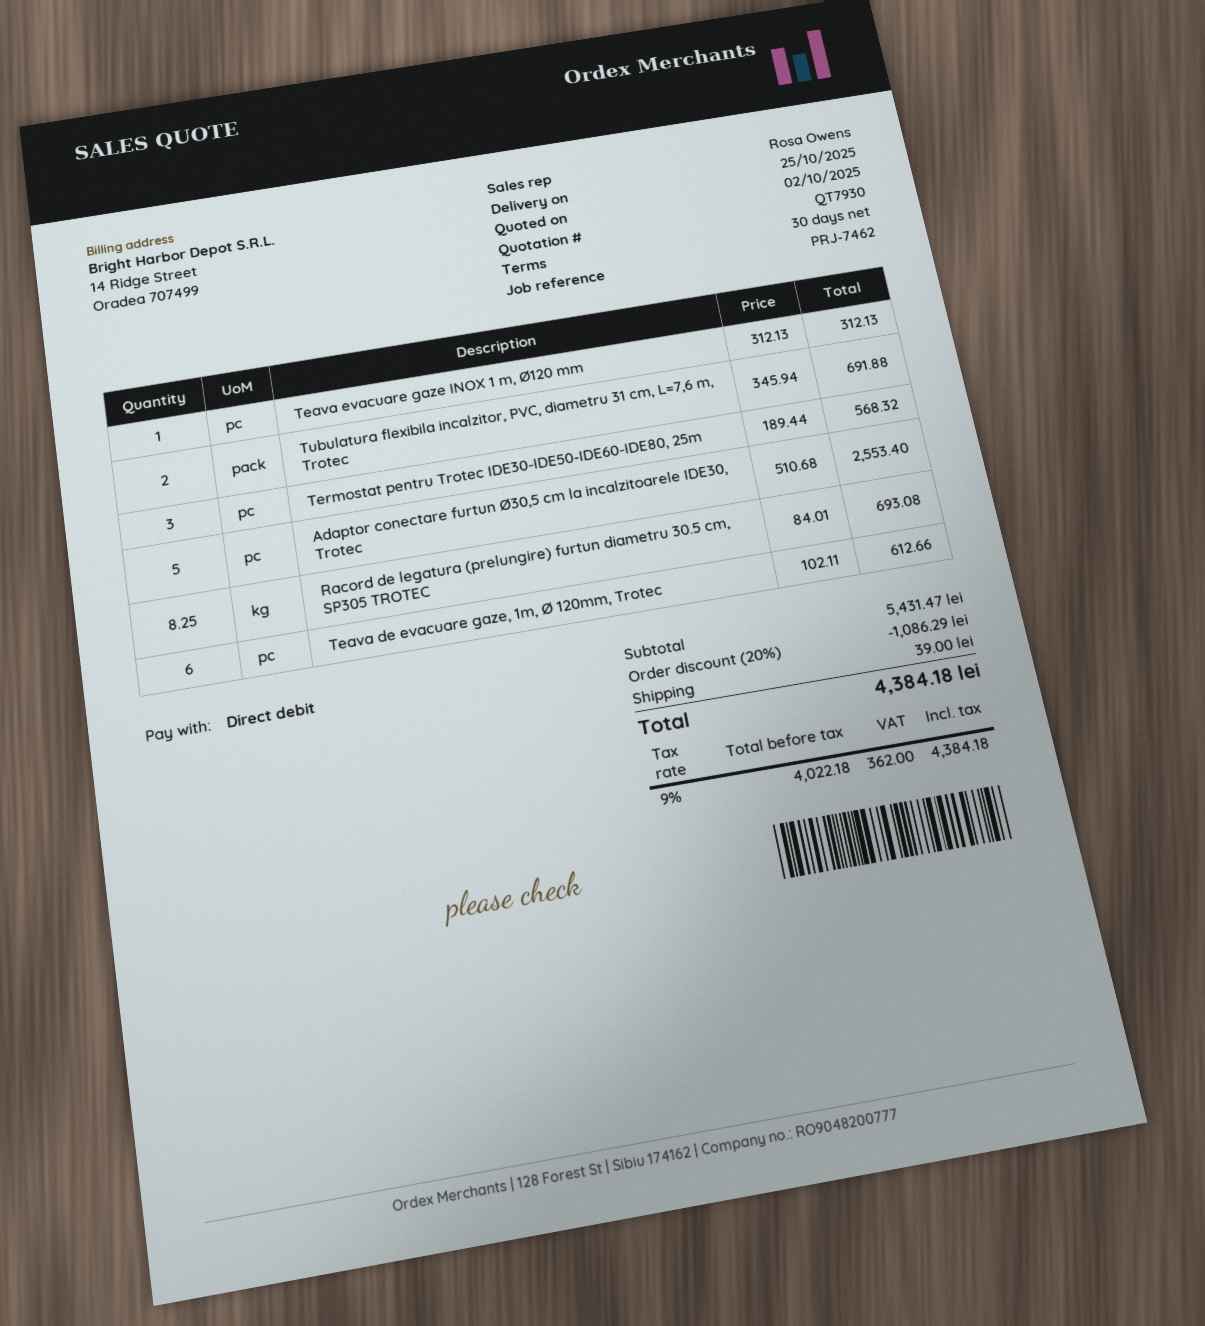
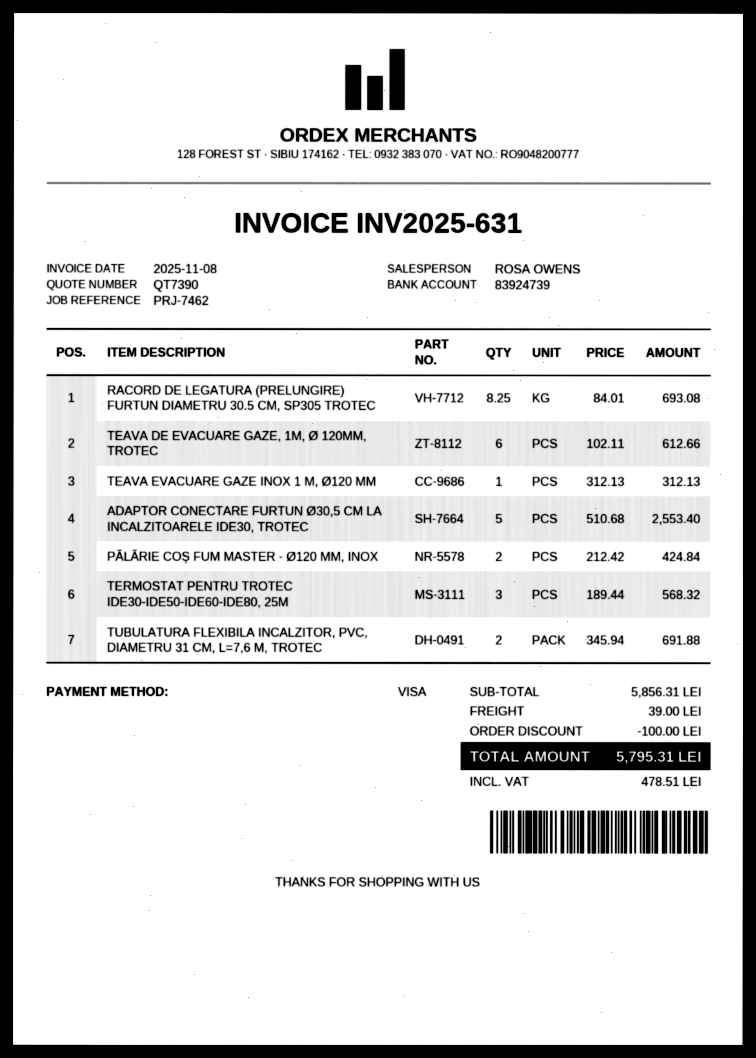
quote number: QT7930 -> QT7390
payment method: direct debit -> Visa
PĂLĂRIE COȘ FUM MASTER - Ø120 MM, INOX: none -> 2 x 212.42 = 424.84
subtotal: 5431.47 -> 5856.31
discount: 1086.29 -> 100.00
tax: 362.00 -> 478.51
total: 4384.18 -> 5795.31

